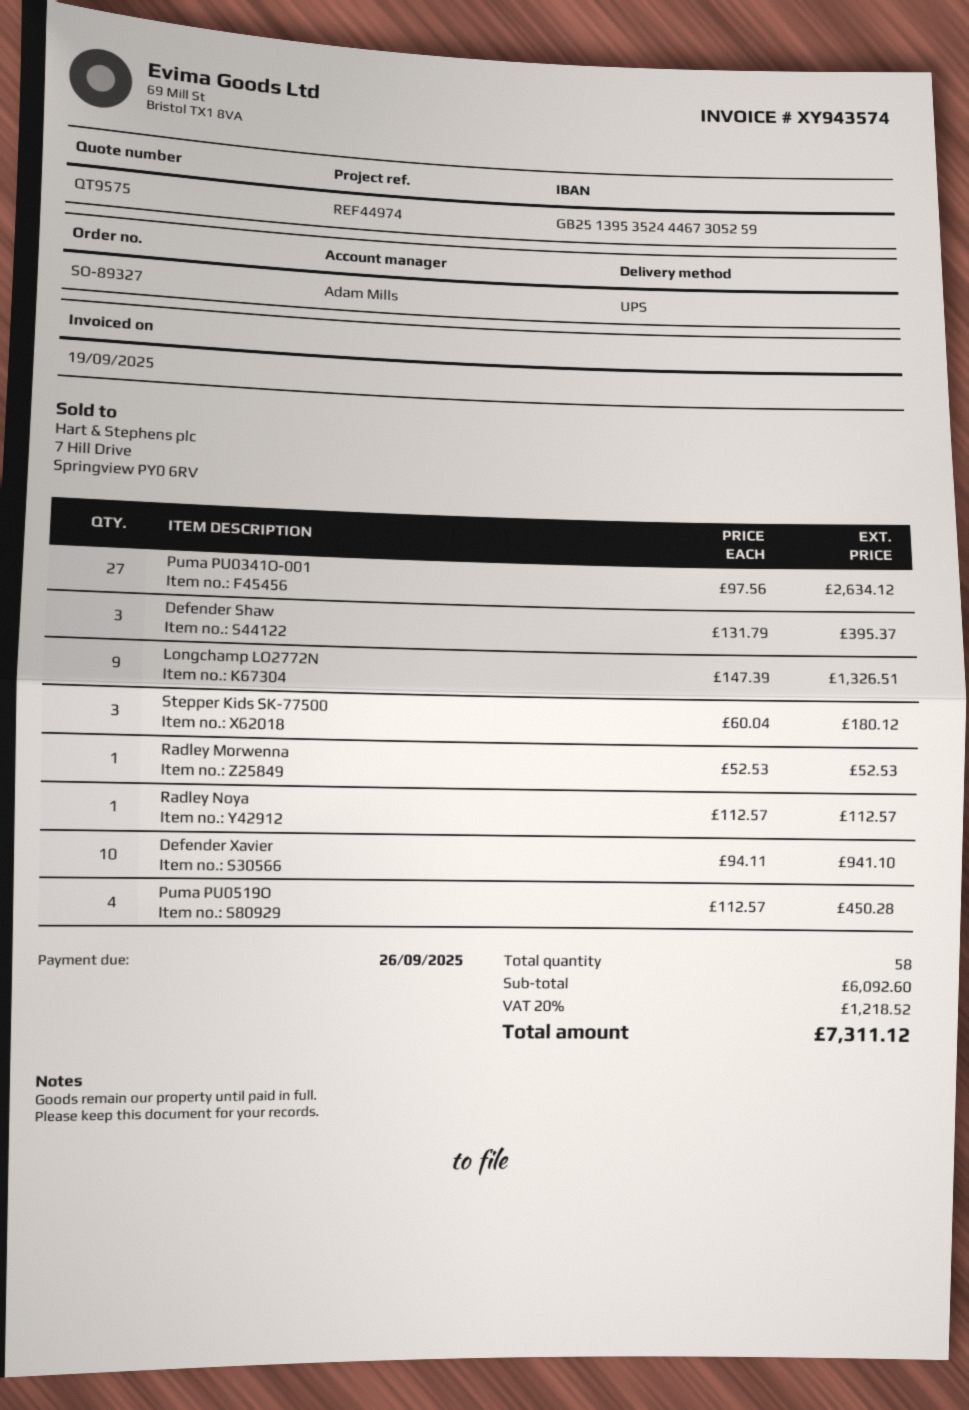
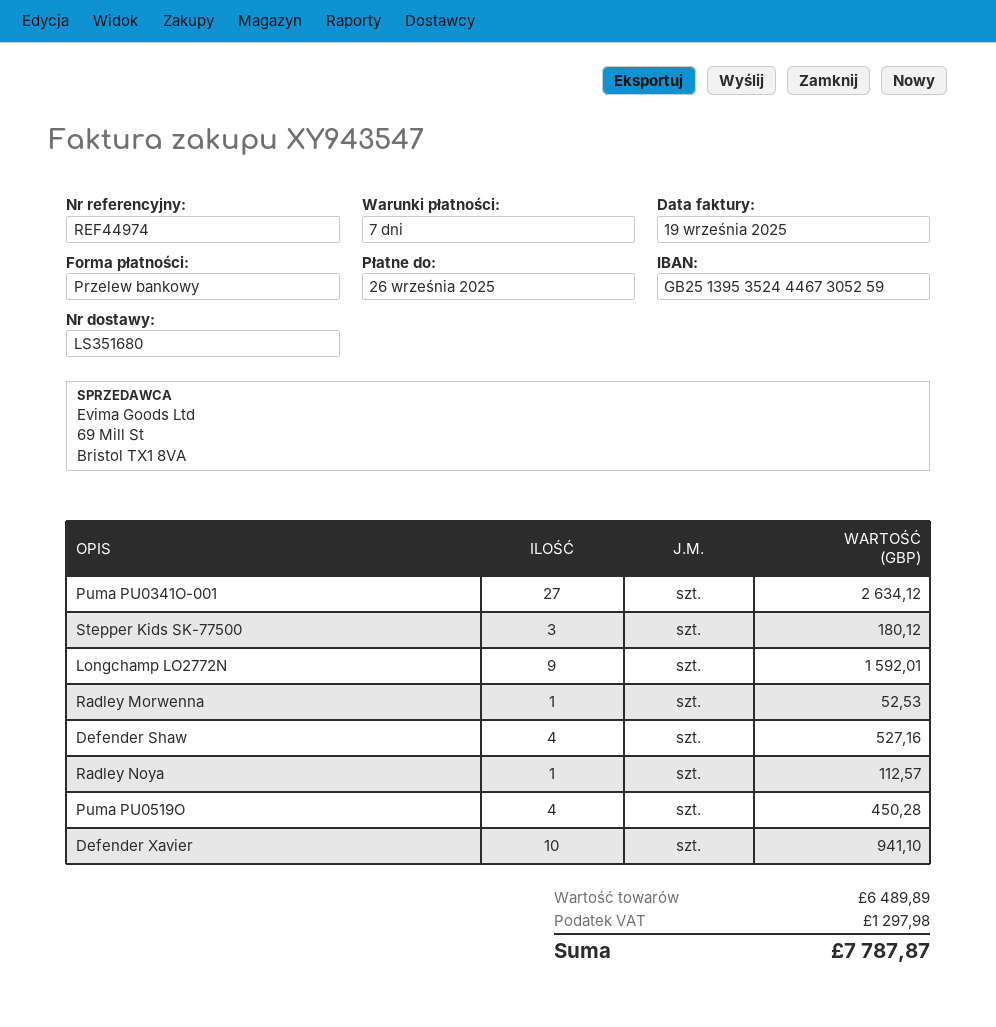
invoice number: XY943574 -> XY943547
Defender Shaw: 3 for 395.37 -> 4 for 527.16
Longchamp LO2772N: 9 for 1326.51 -> 9 for 1592.01
subtotal: 6092.60 -> 6489.89
tax: 1218.52 -> 1297.98
total: 7311.12 -> 7787.87

